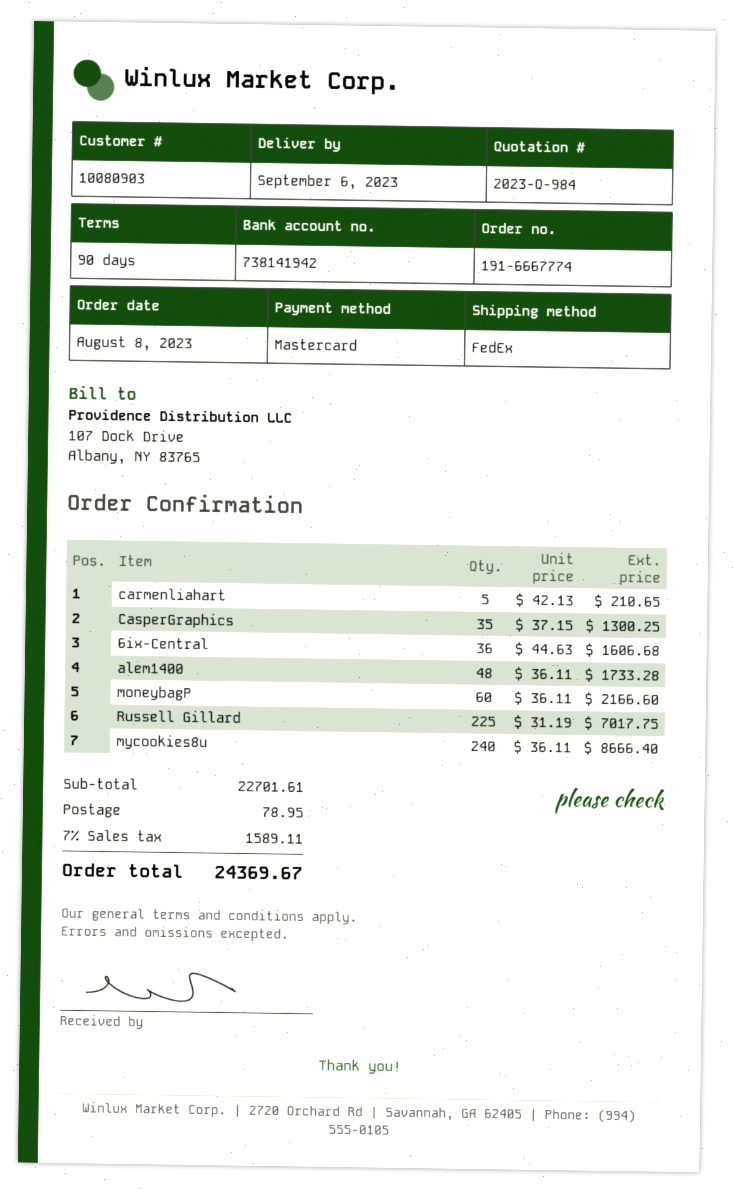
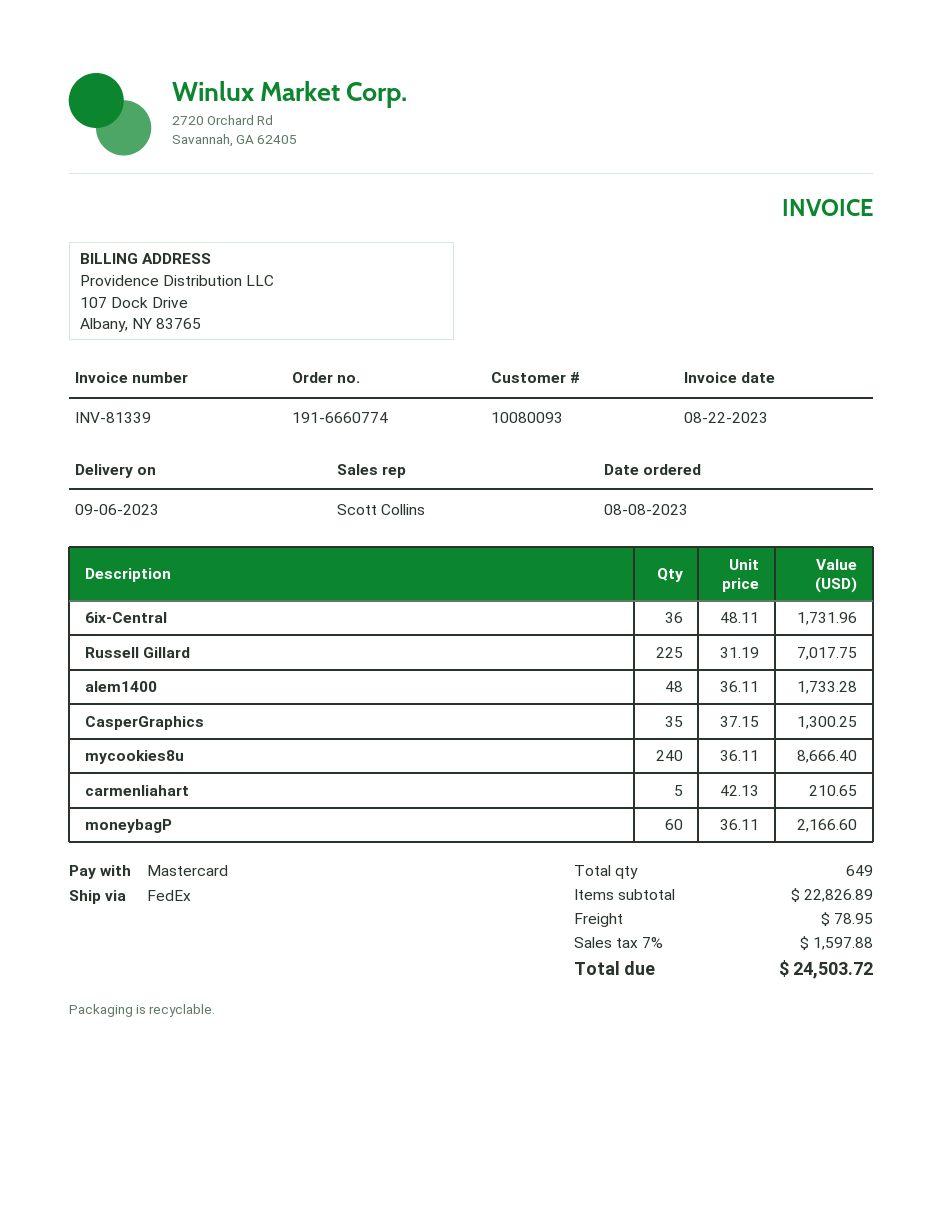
order number: 191-6667774 -> 191-6660774
customer number: 10080903 -> 10080093
6ix-Central: 36 x 44.63 = 1606.68 -> 36 x 48.11 = 1731.96
subtotal: 22701.61 -> 22826.89
tax: 7% = 1589.11 -> 7% = 1597.88
total: 24369.67 -> 24503.72

